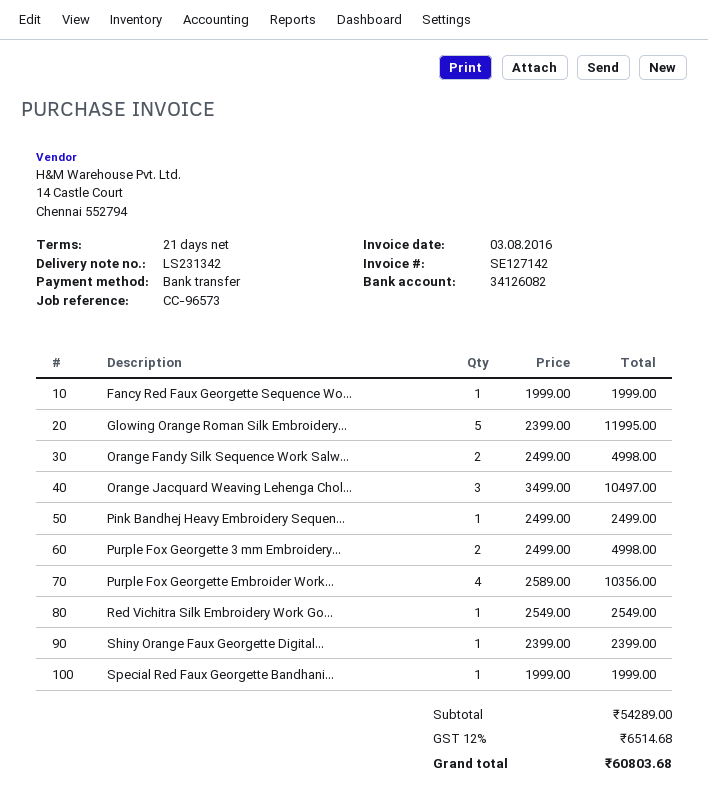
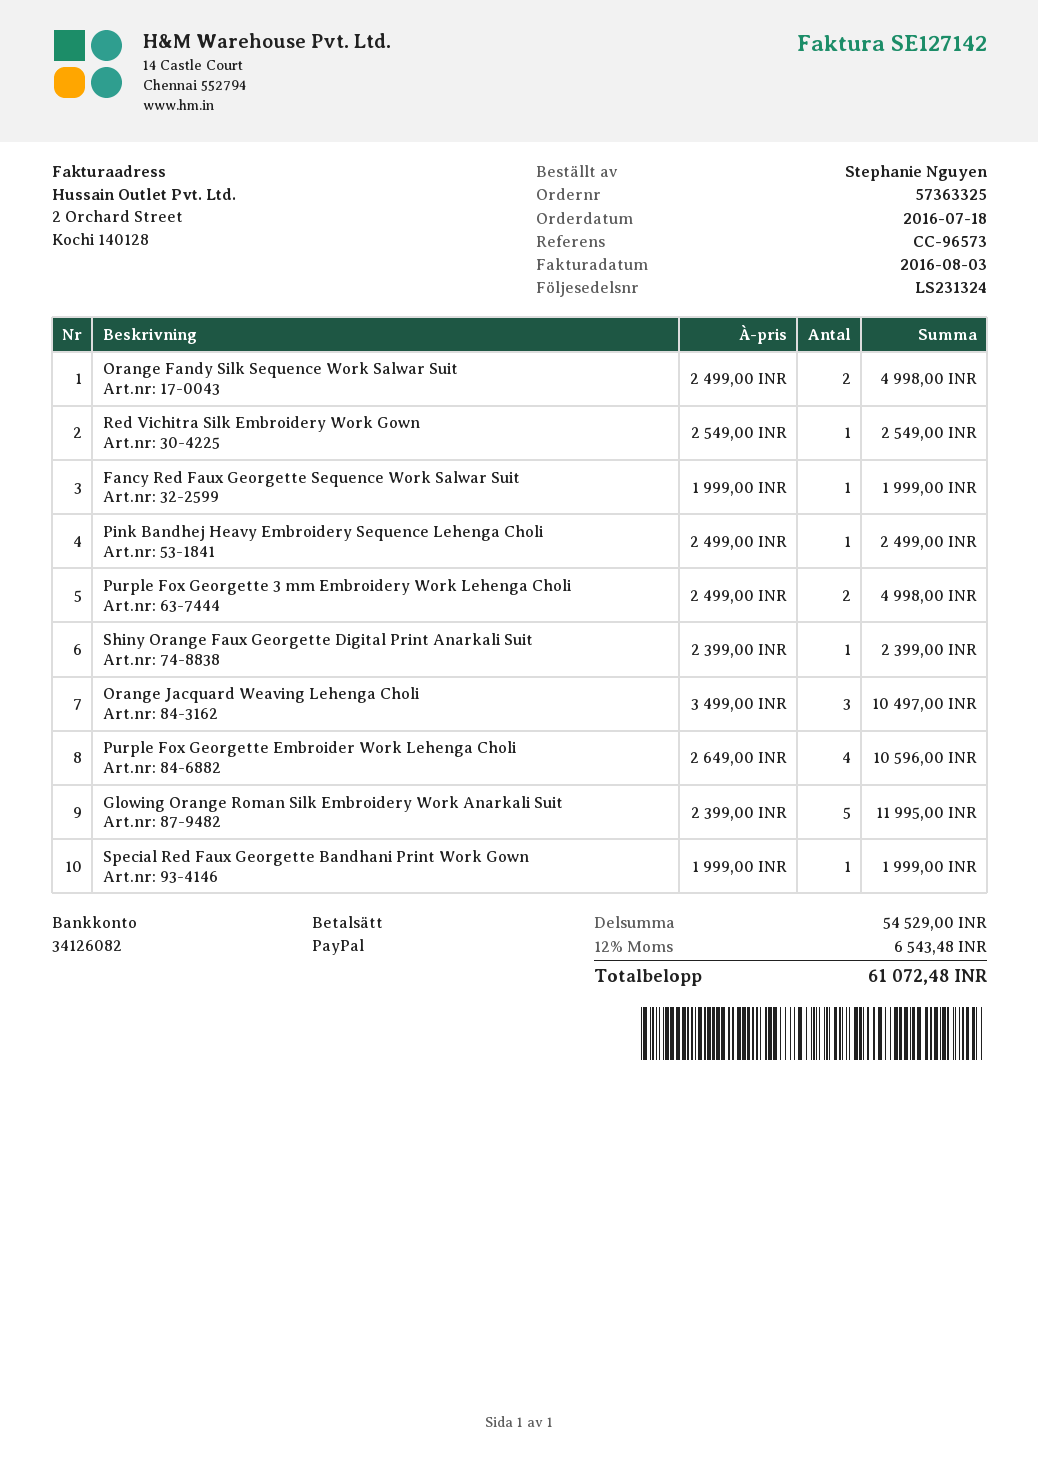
delivery note number: LS231342 -> LS231324
payment method: bank transfer -> PayPal
Purple Fox Georgette Embroider Work...: 4 x 2589.00 = 10356.00 -> 4 x 2649.00 = 10596.00
subtotal: 54289.00 -> 54529.00
tax: 12% = 6514.68 -> 12% = 6543.48
total: 60803.68 -> 61072.48

